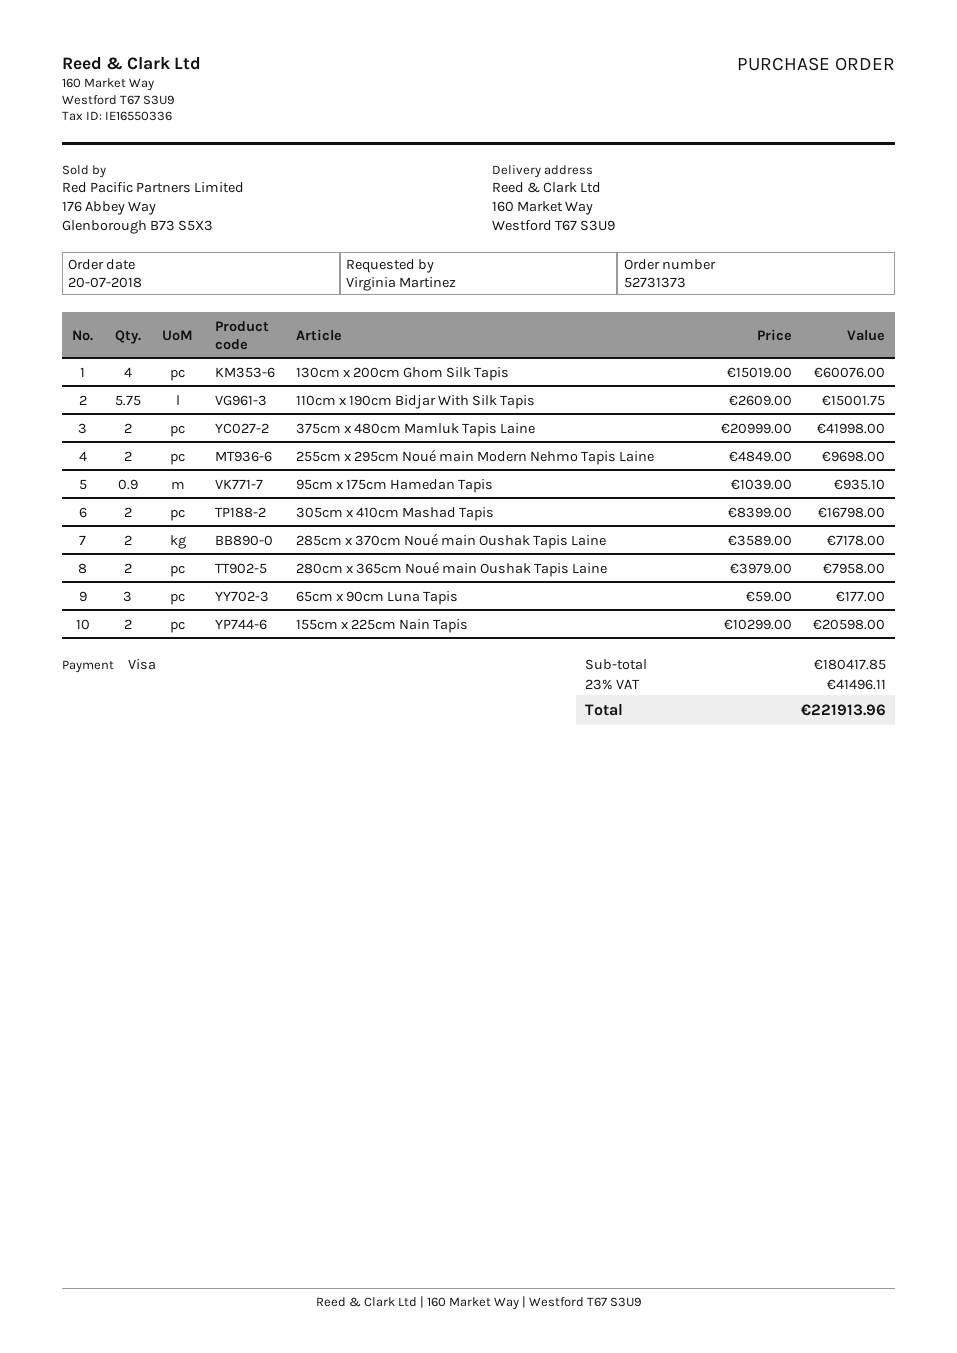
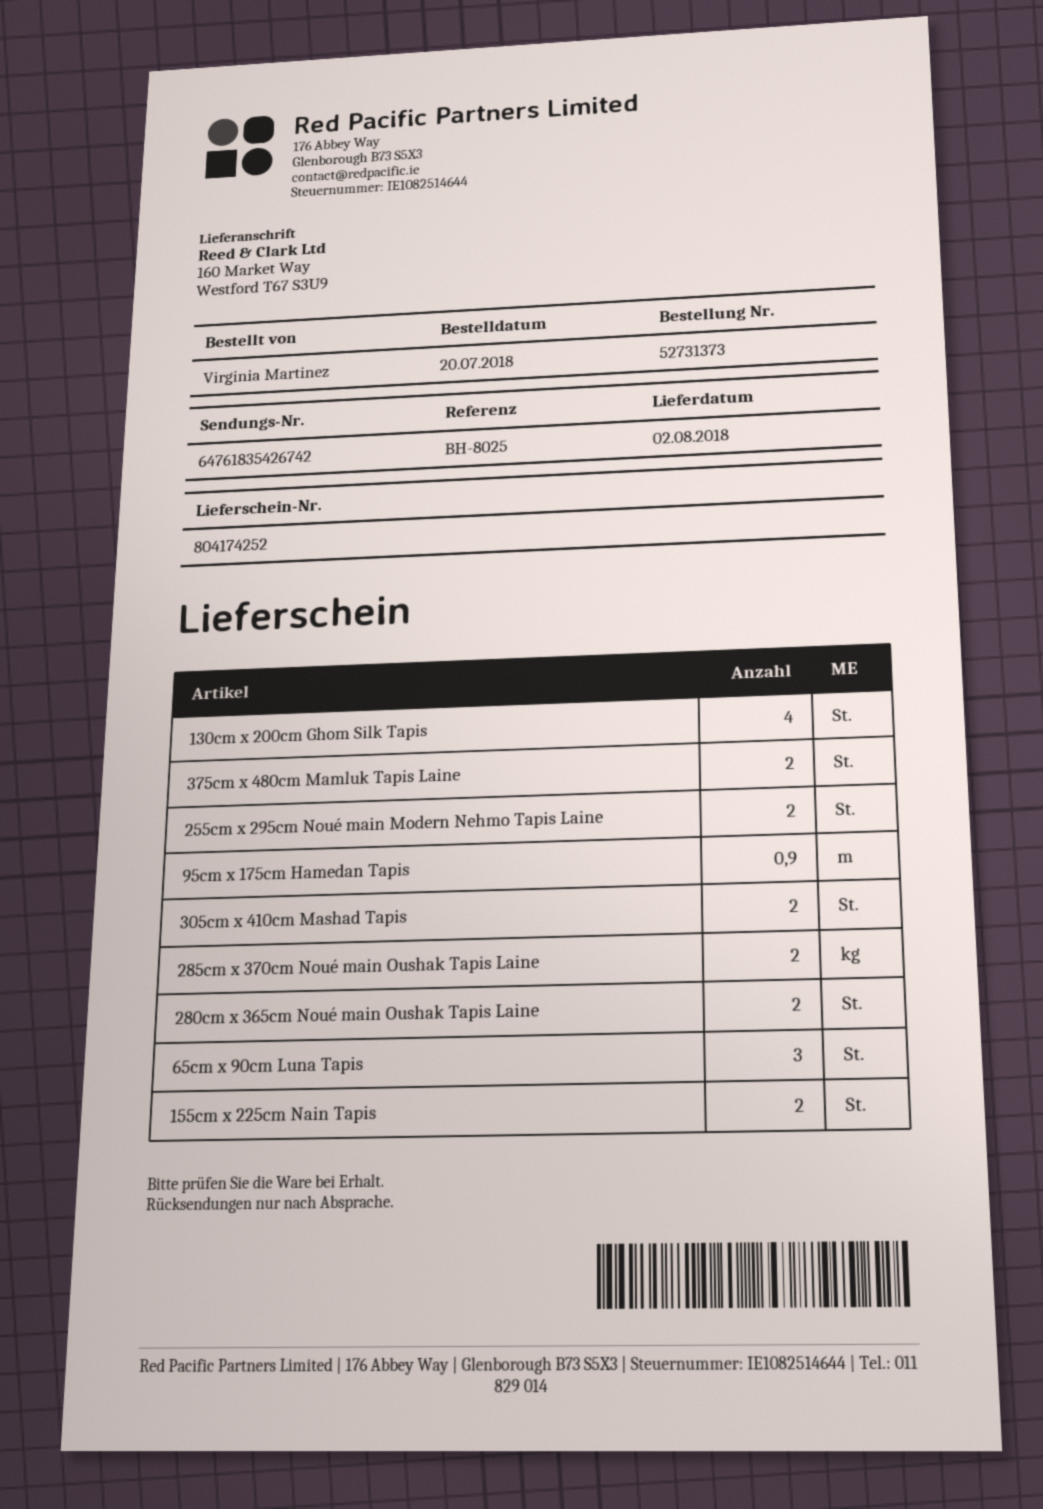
110cm x 190cm Bidjar With Silk Tapis: 5.75 -> none

